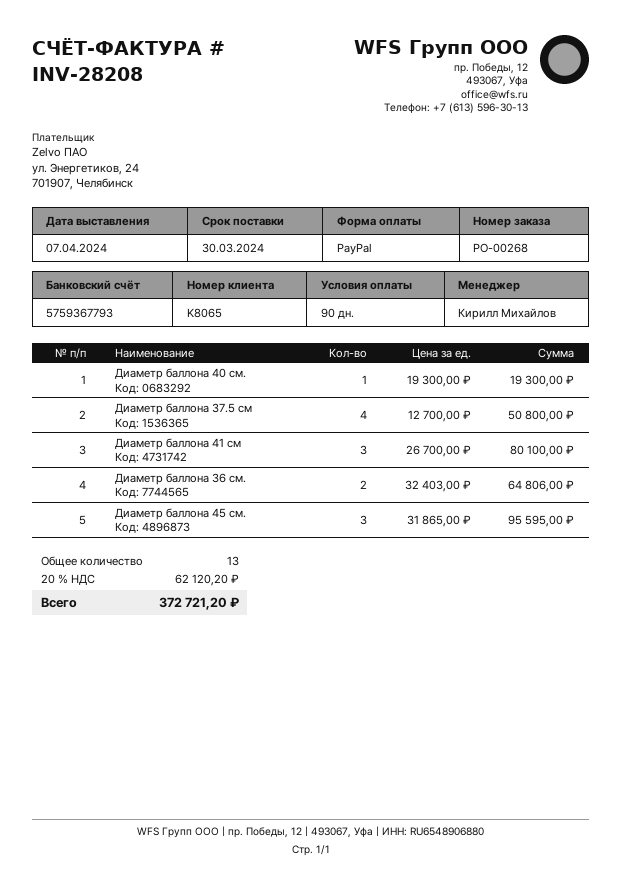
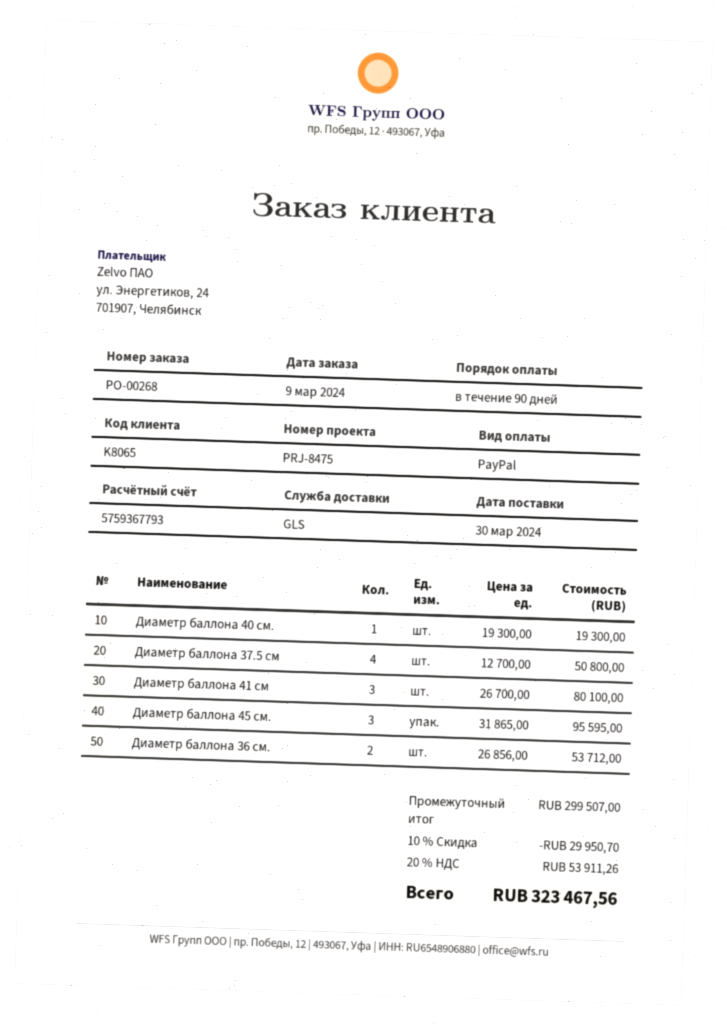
Диаметр баллона 36 см.: 2 x 32403.00 = 64806.00 -> 2 x 26856.00 = 53712.00
discount: none -> 10% = 29950.70
tax: 20% = 62120.20 -> 20% = 53911.26
total: 372721.20 -> 323467.56

